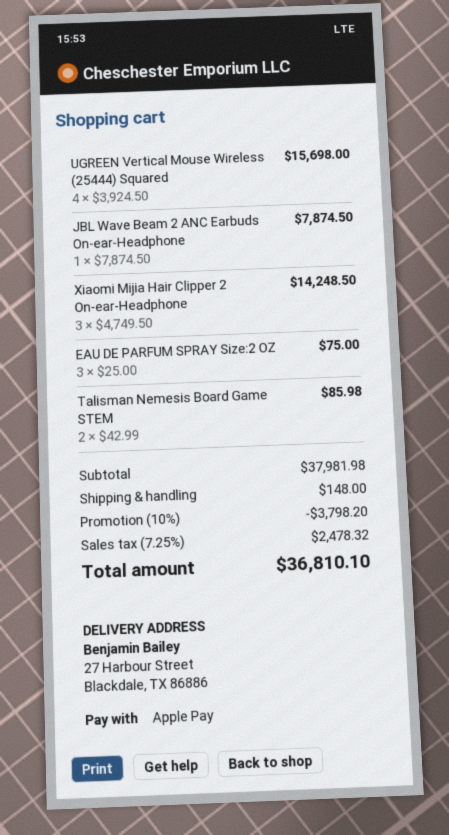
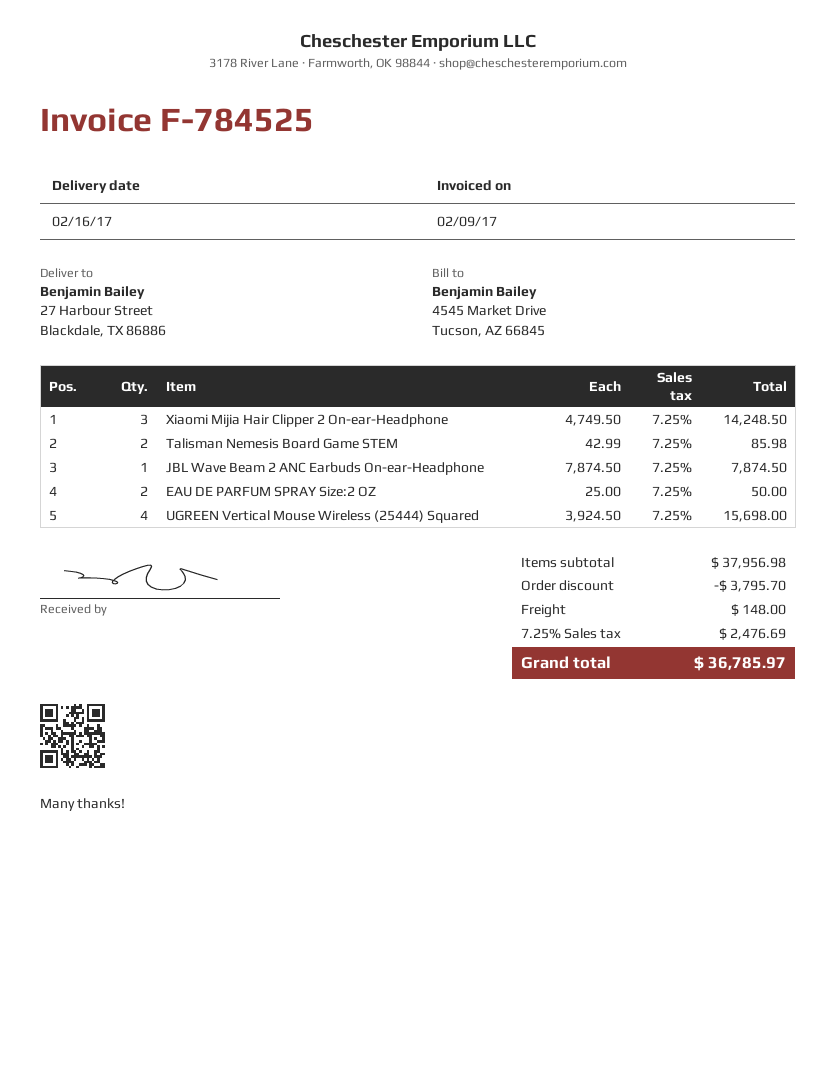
EAU DE PARFUM SPRAY Size:2 OZ: 3 x 25.00 = 75.00 -> 2 x 25.00 = 50.00
subtotal: 37981.98 -> 37956.98
discount: 3798.20 -> 3795.70
tax: 7.25% = 2478.32 -> 7.25% = 2476.69
total: 36810.10 -> 36785.97

